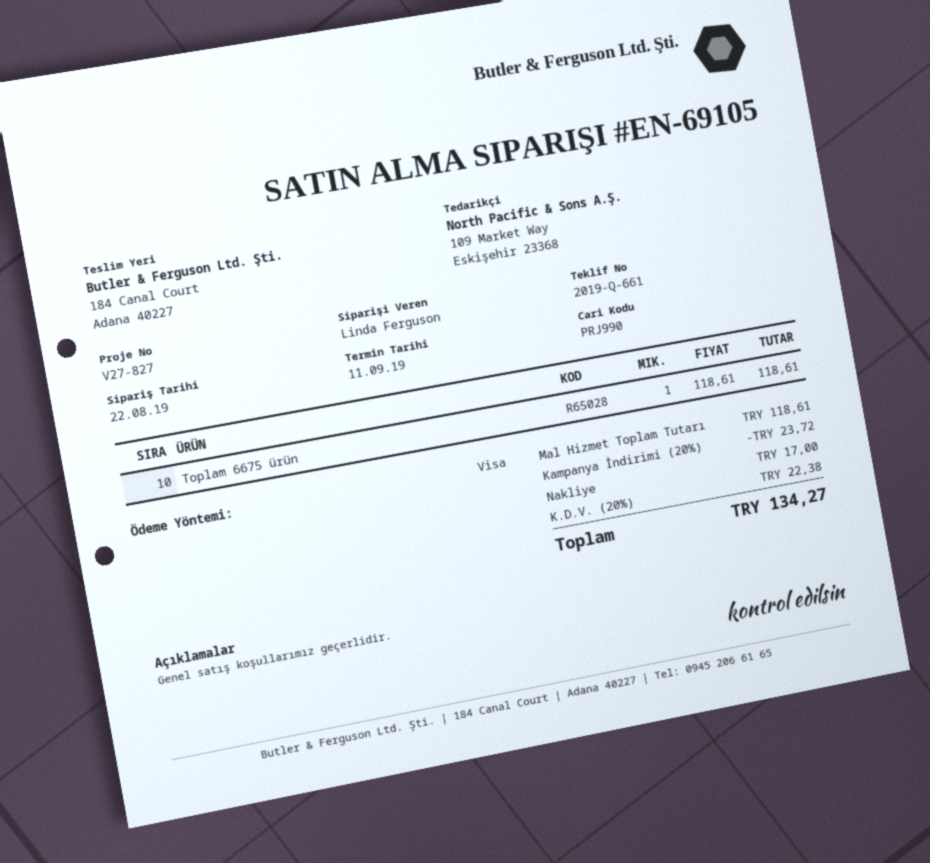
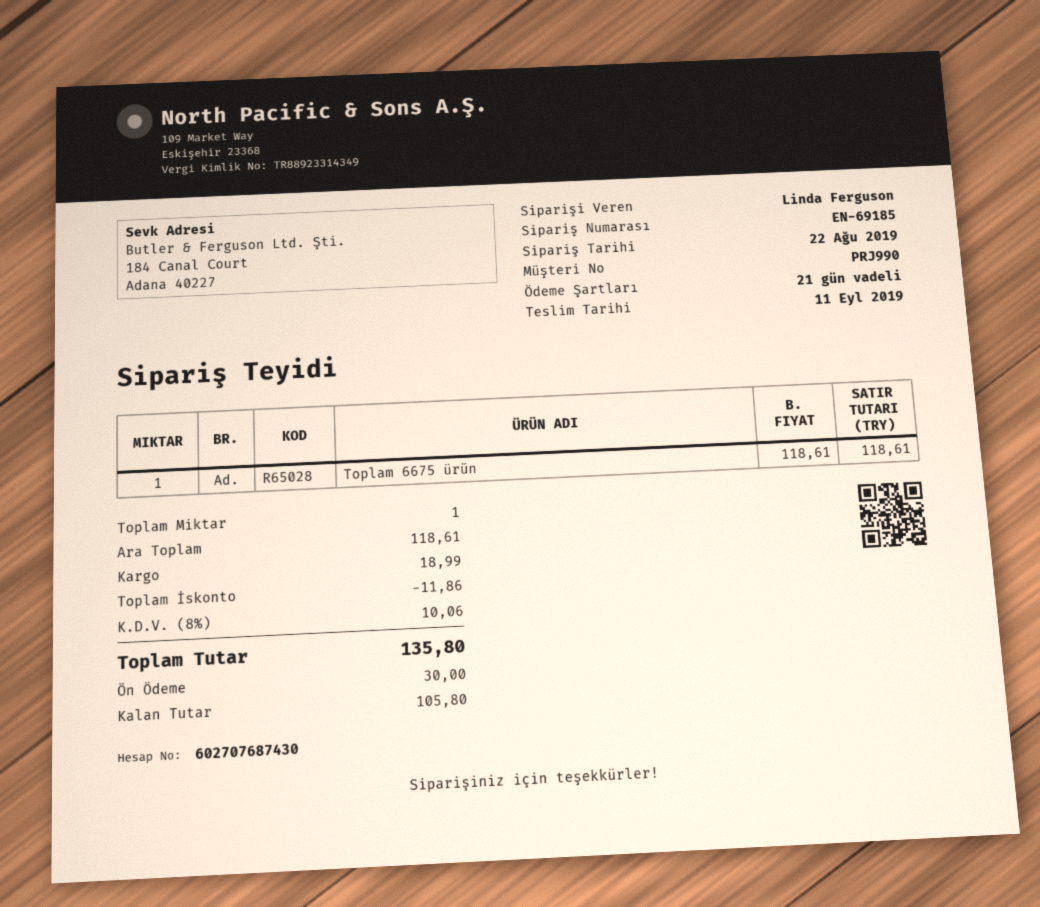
order number: EN-69105 -> EN-69185
discount: 23.72 -> 11.86
shipping: 17.00 -> 18.99
tax: 20% = 22.38 -> 8% = 10.06
total: 134.27 -> 135.80

